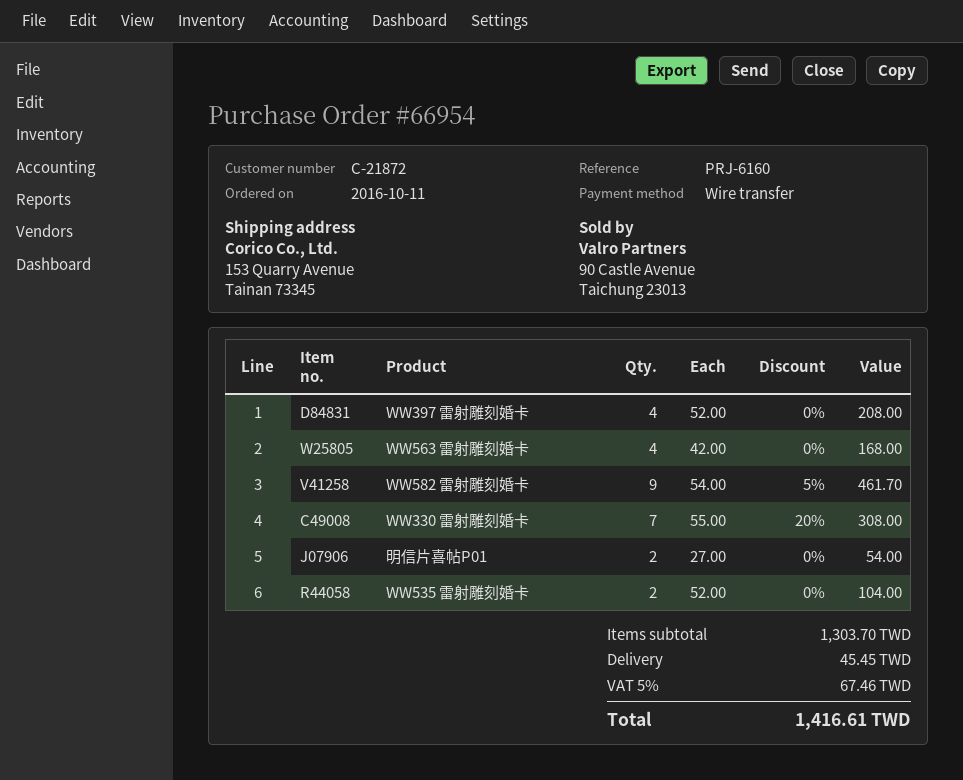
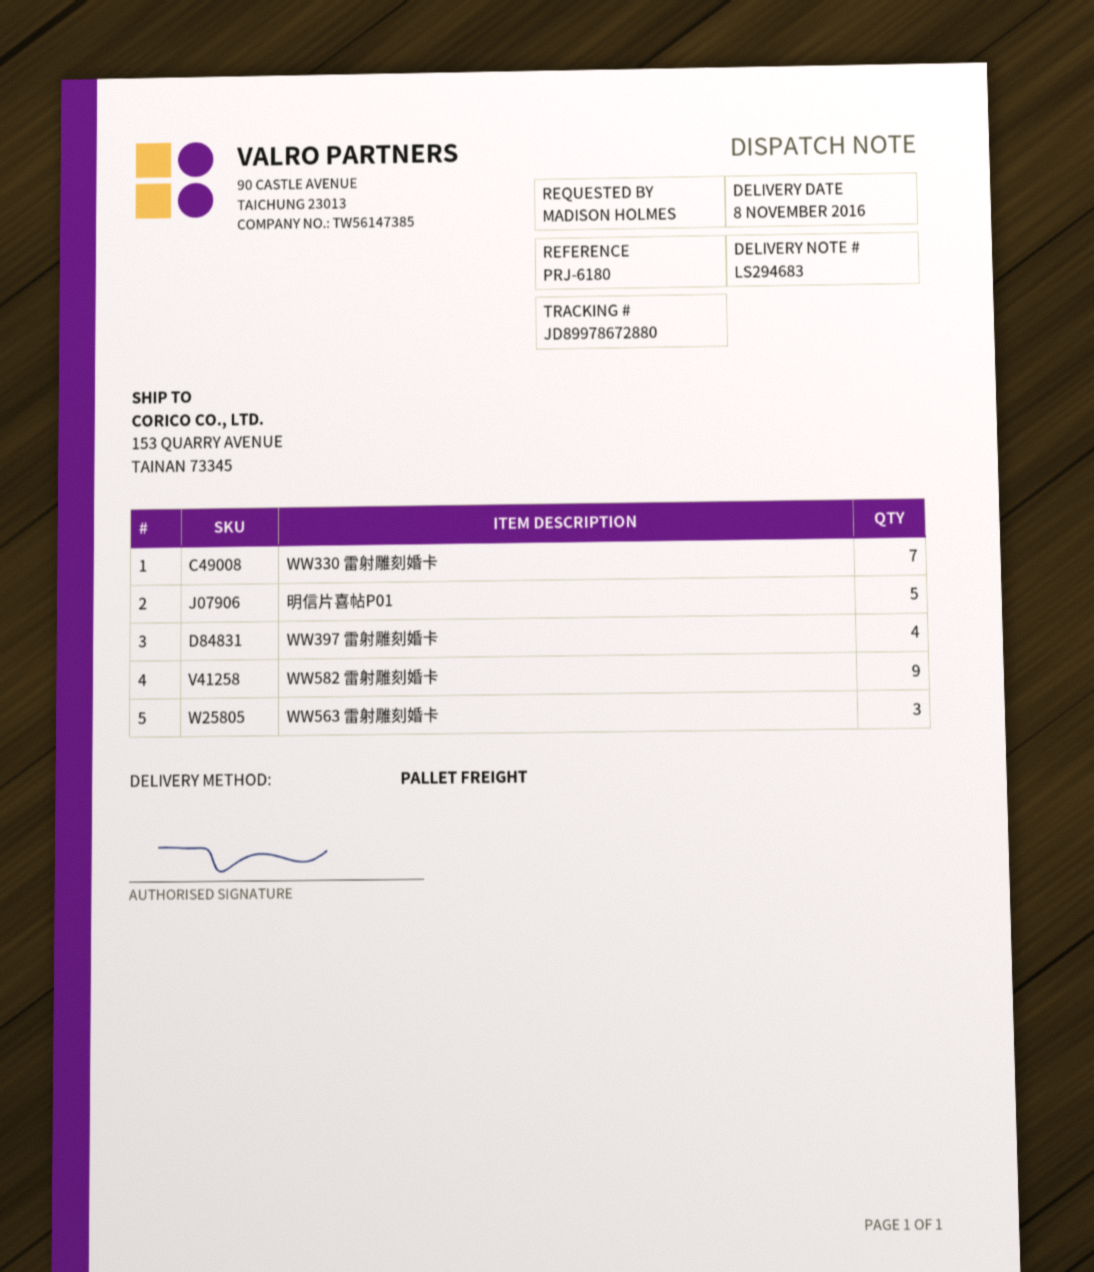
reference: PRJ-6160 -> PRJ-6180
WW563 雷射雕刻婚卡: 4 -> 3
明信片喜帖P01: 2 -> 5
WW535 雷射雕刻婚卡: 2 -> none

